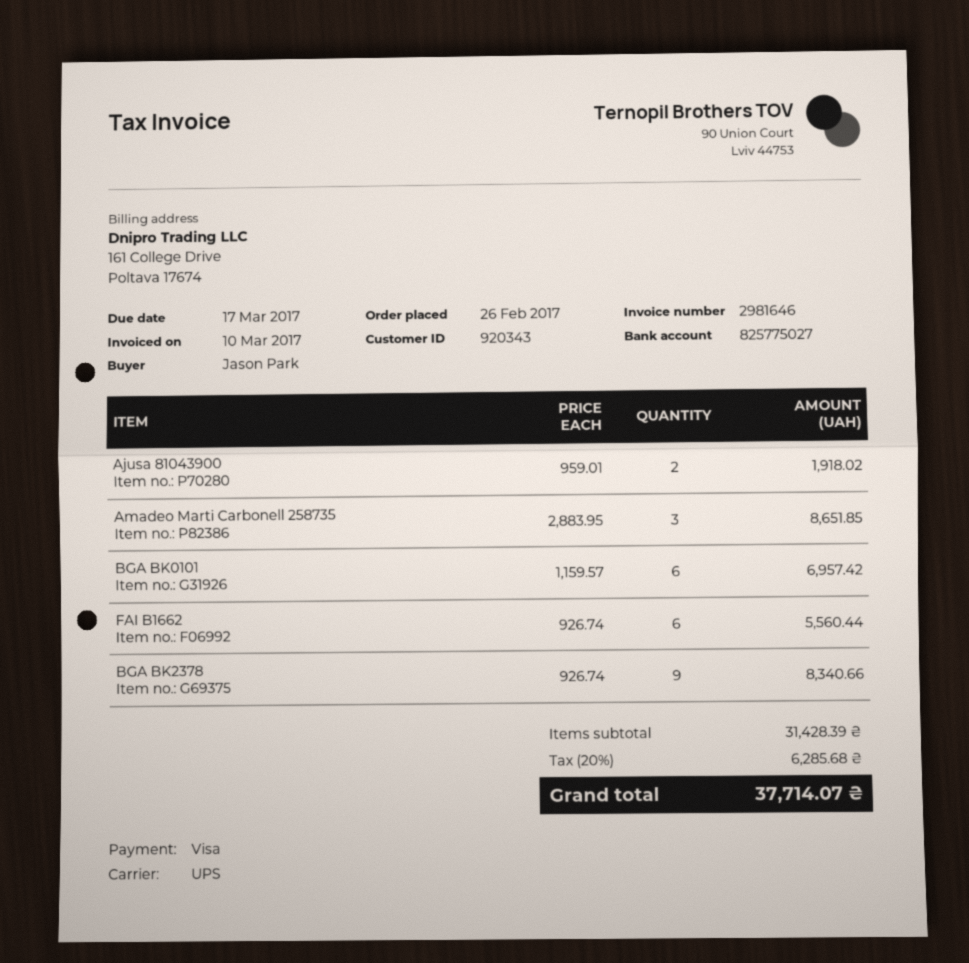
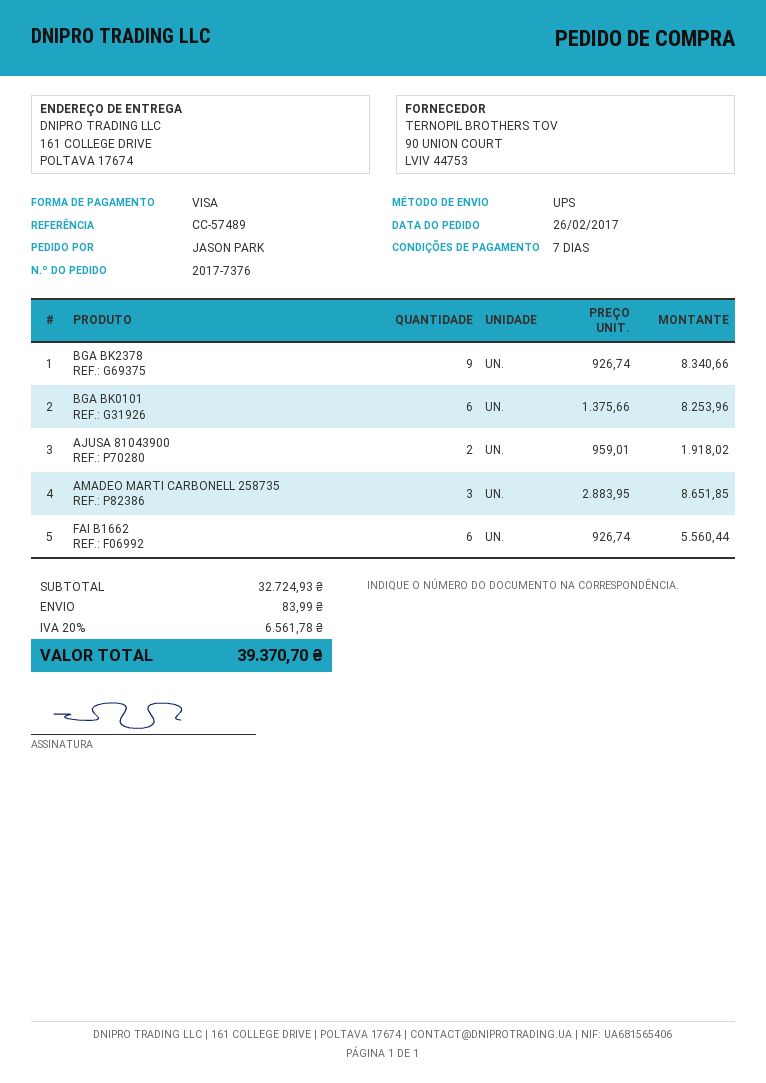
BGA BK0101: 6 x 1159.57 = 6957.42 -> 6 x 1375.66 = 8253.96
subtotal: 31428.39 -> 32724.93
shipping: none -> 83.99
tax: 20% = 6285.68 -> 20% = 6561.78
total: 37714.07 -> 39370.70

